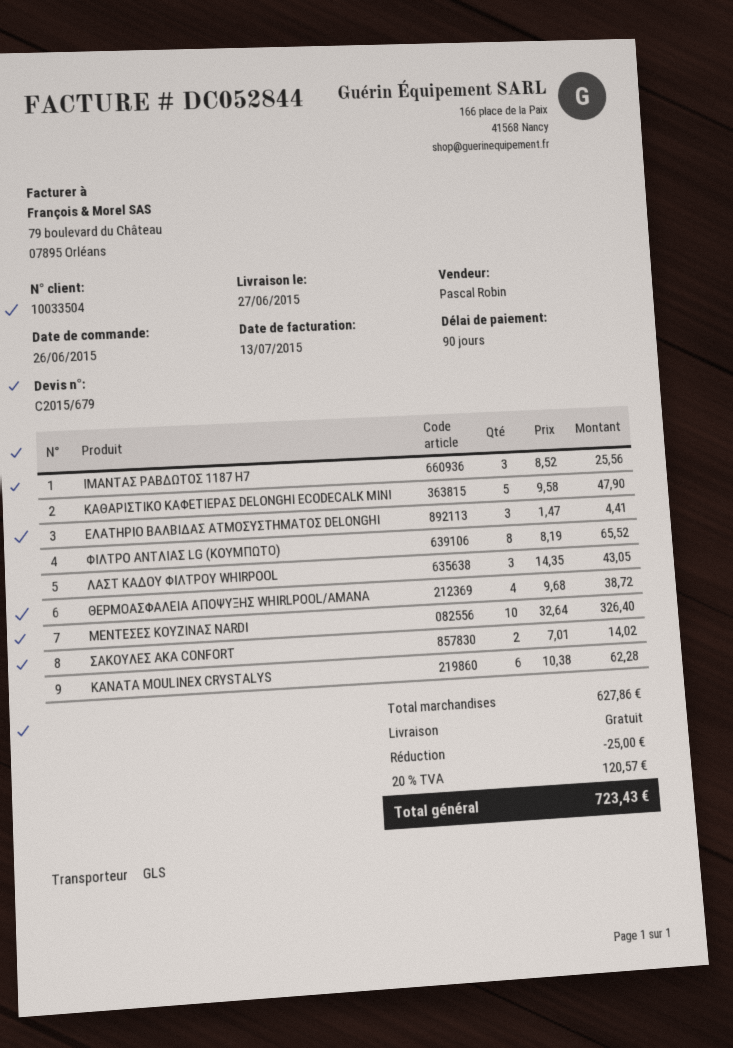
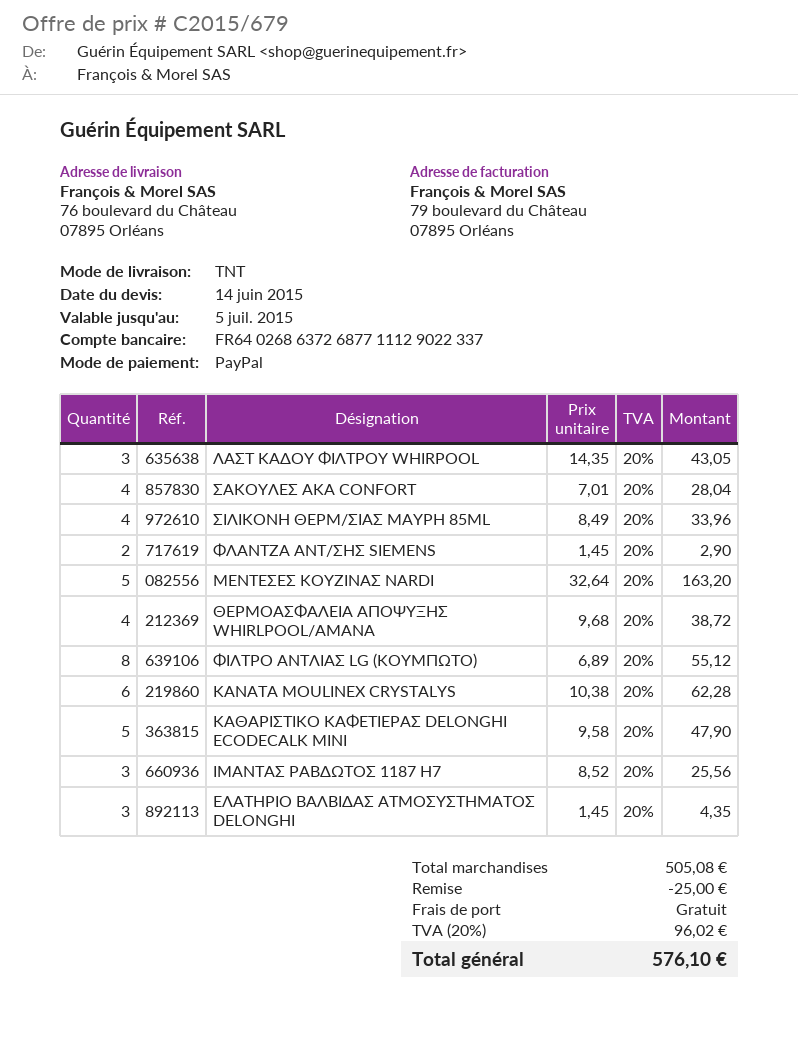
shipping method: GLS -> TNT
ΕΛΑΤΗΡΙΟ ΒΑΛΒΙΔΑΣ ΑΤΜΟΣΥΣΤΗΜΑΤΟΣ DELONGHI: 3 x 1.47 = 4.41 -> 3 x 1.45 = 4.35
ΦΙΛΤΡΟ ΑΝΤΛΙΑΣ LG (ΚΟΥΜΠΩΤΟ): 8 x 8.19 = 65.52 -> 8 x 6.89 = 55.12
ΜΕΝΤΕΣΕΣ ΚΟΥΖΙΝΑΣ NARDI: 10 x 32.64 = 326.40 -> 5 x 32.64 = 163.20
ΣΑΚΟΥΛΕΣ AKA CONFORT: 2 x 7.01 = 14.02 -> 4 x 7.01 = 28.04
ΣΙΛΙΚΟΝΗ ΘΕΡΜ/ΣΙΑΣ ΜΑΥΡΗ 85ML: none -> 4 x 8.49 = 33.96
ΦΛΑΝΤΖΑ ΑΝΤ/ΣΗΣ SIEMENS: none -> 2 x 1.45 = 2.90
subtotal: 627.86 -> 505.08
tax: 20% = 120.57 -> 20% = 96.02
total: 723.43 -> 576.10

